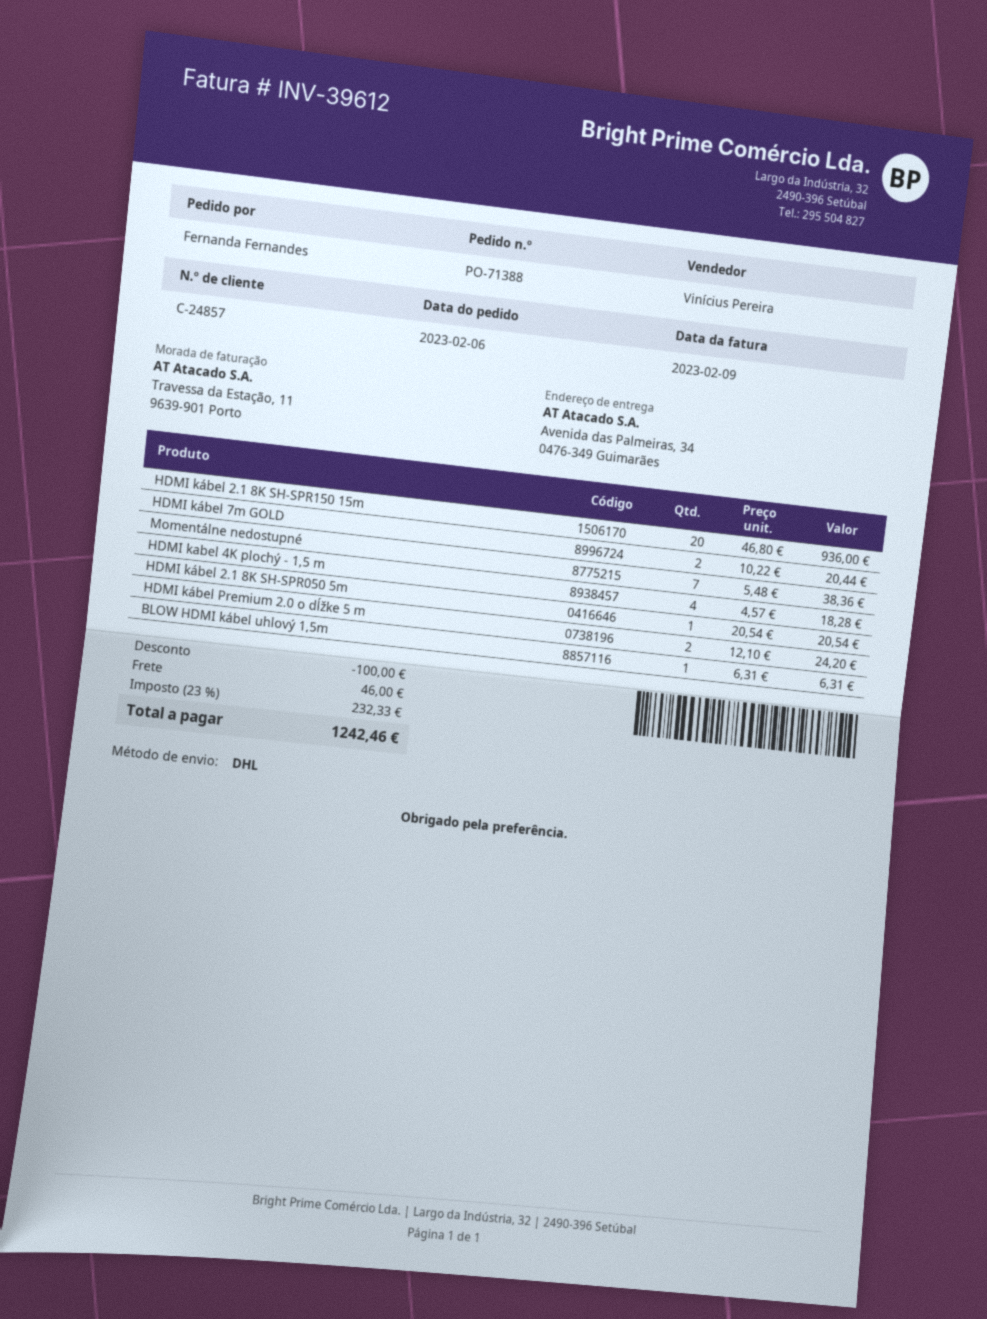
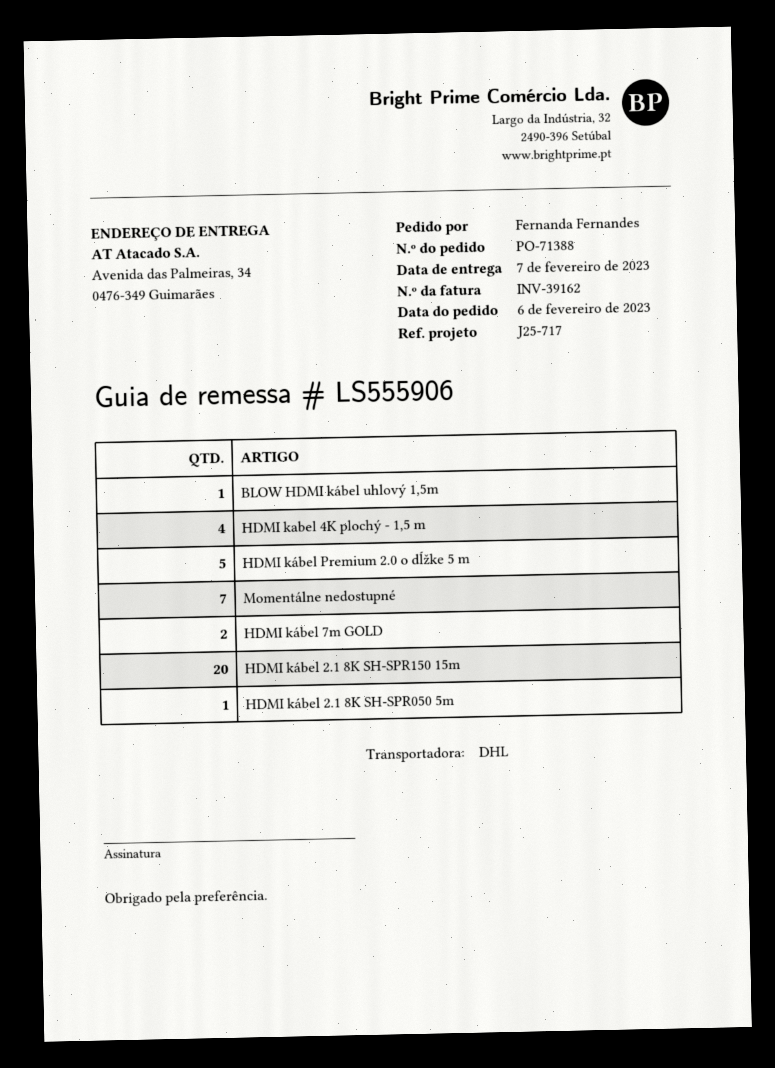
invoice number: INV-39612 -> INV-39162
HDMI kábel Premium 2.0 o dĺžke 5 m: 2 -> 5

